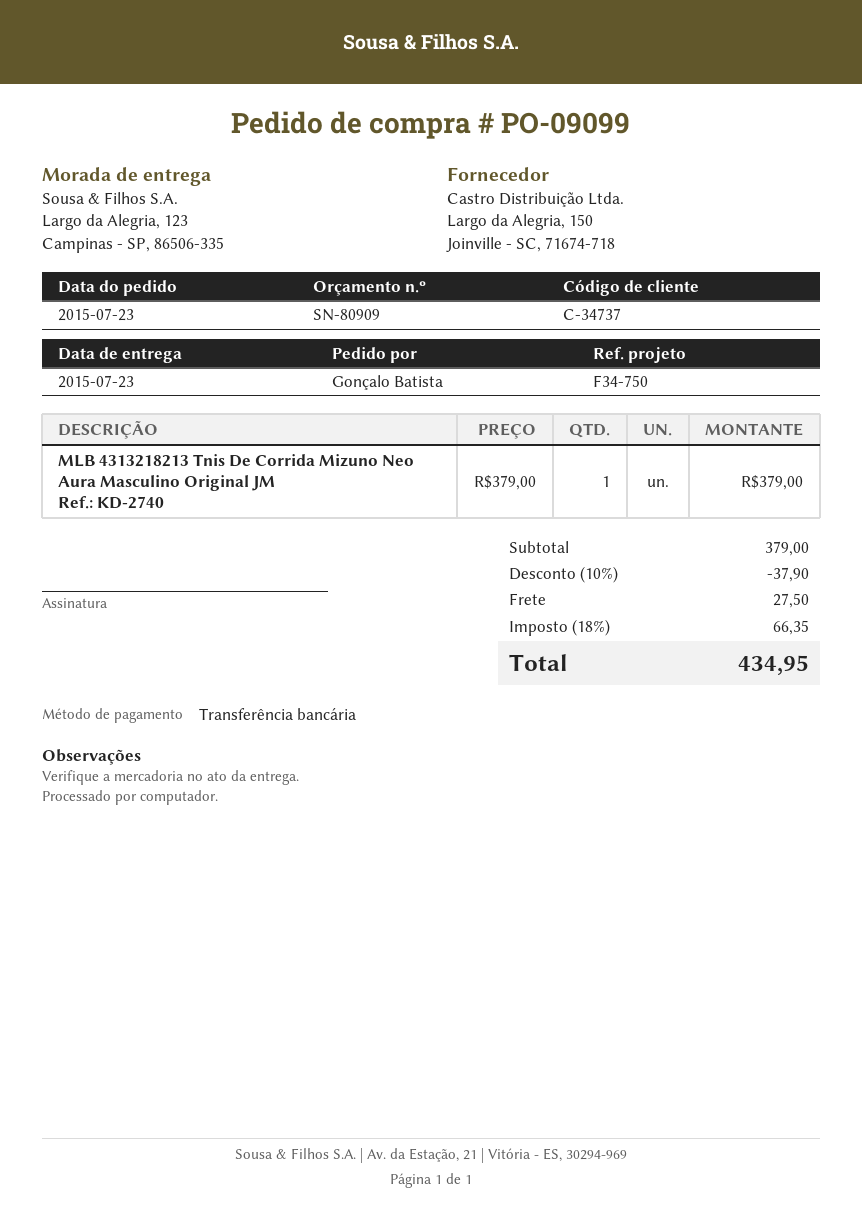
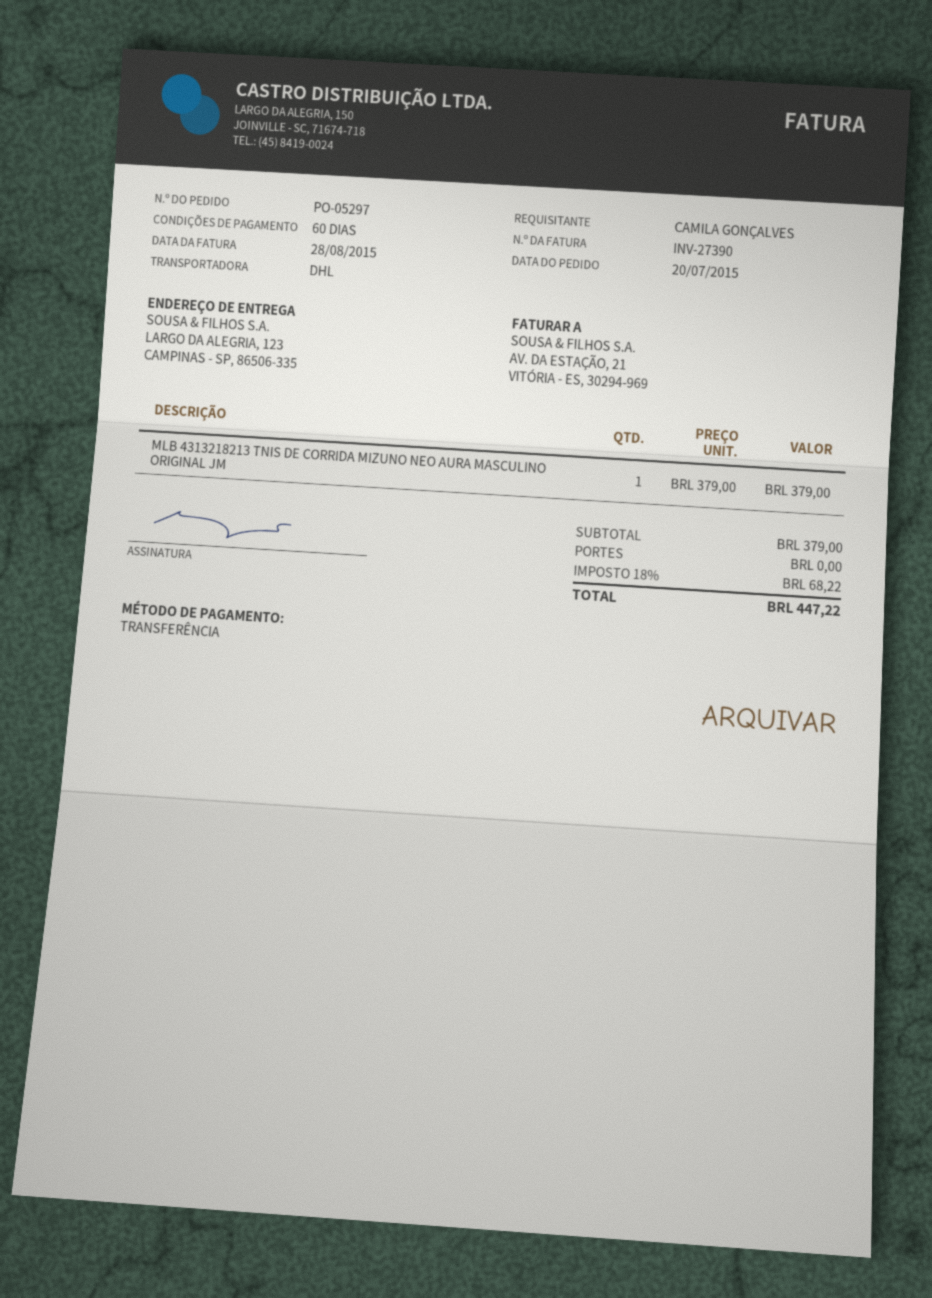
order number: PO-09099 -> PO-05297
order date: 2015-07-23 -> 2015-07-20
ordered by: Gonçalo Batista -> CAMILA GONÇALVES
discount: 10% = 37.90 -> none
shipping: 27.50 -> 0.00
tax: 18% = 66.35 -> 18% = 68.22
total: 434.95 -> 447.22

